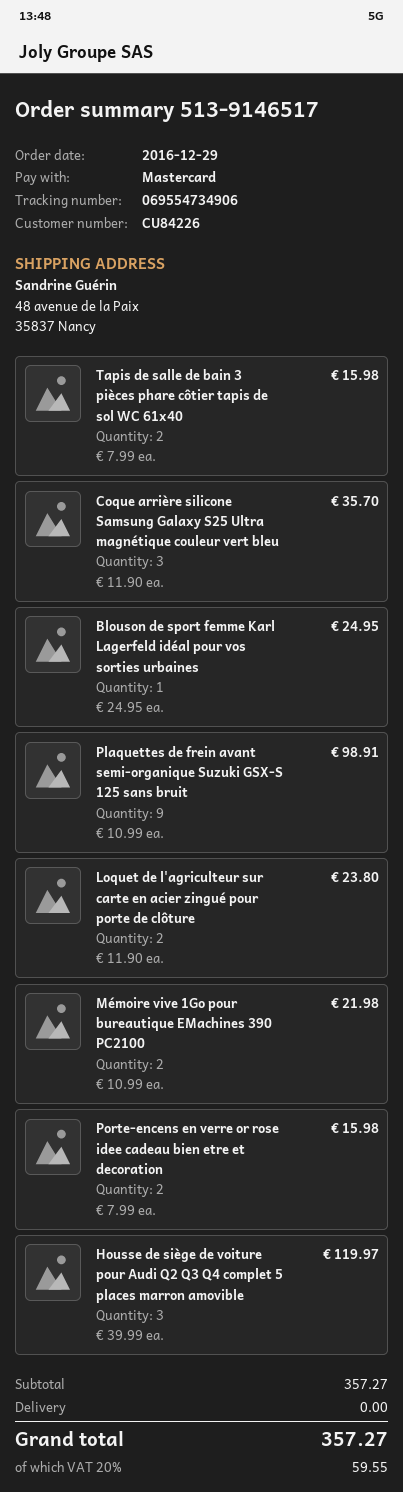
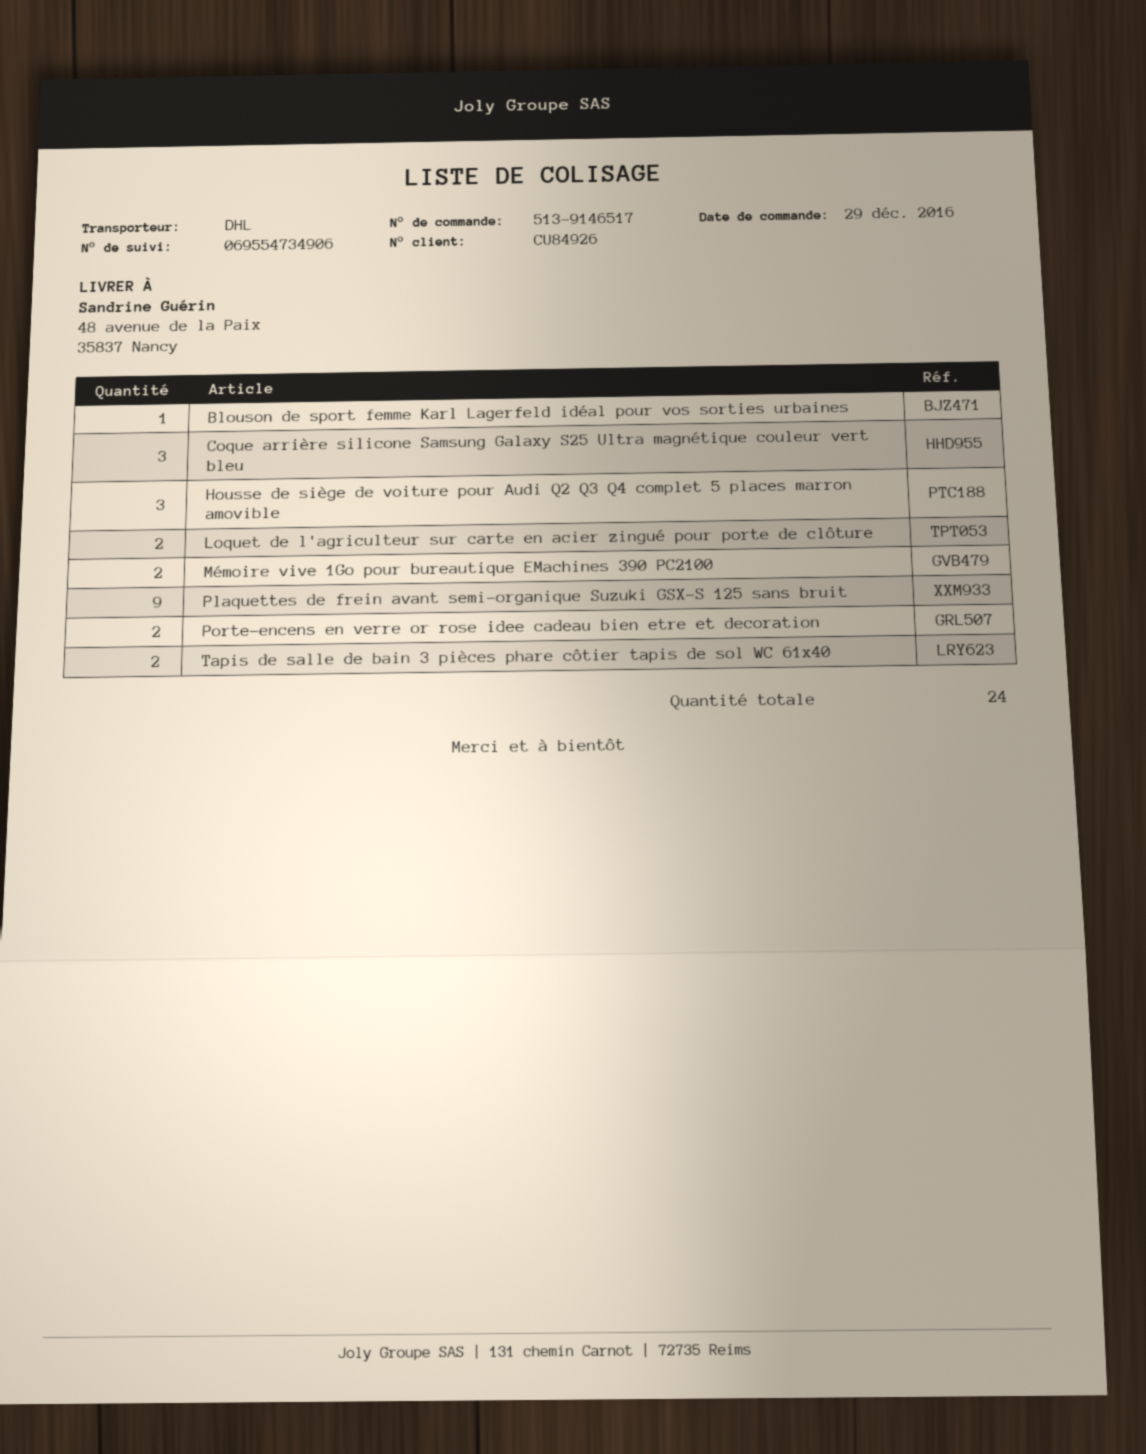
customer number: CU84226 -> CU84926

